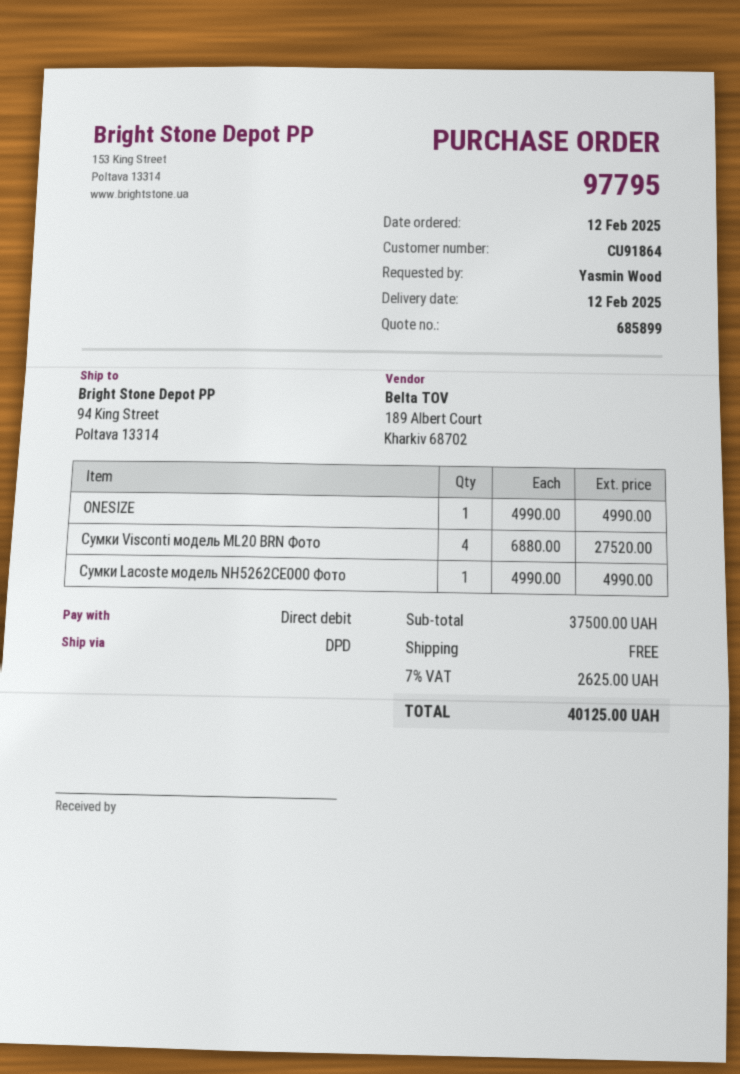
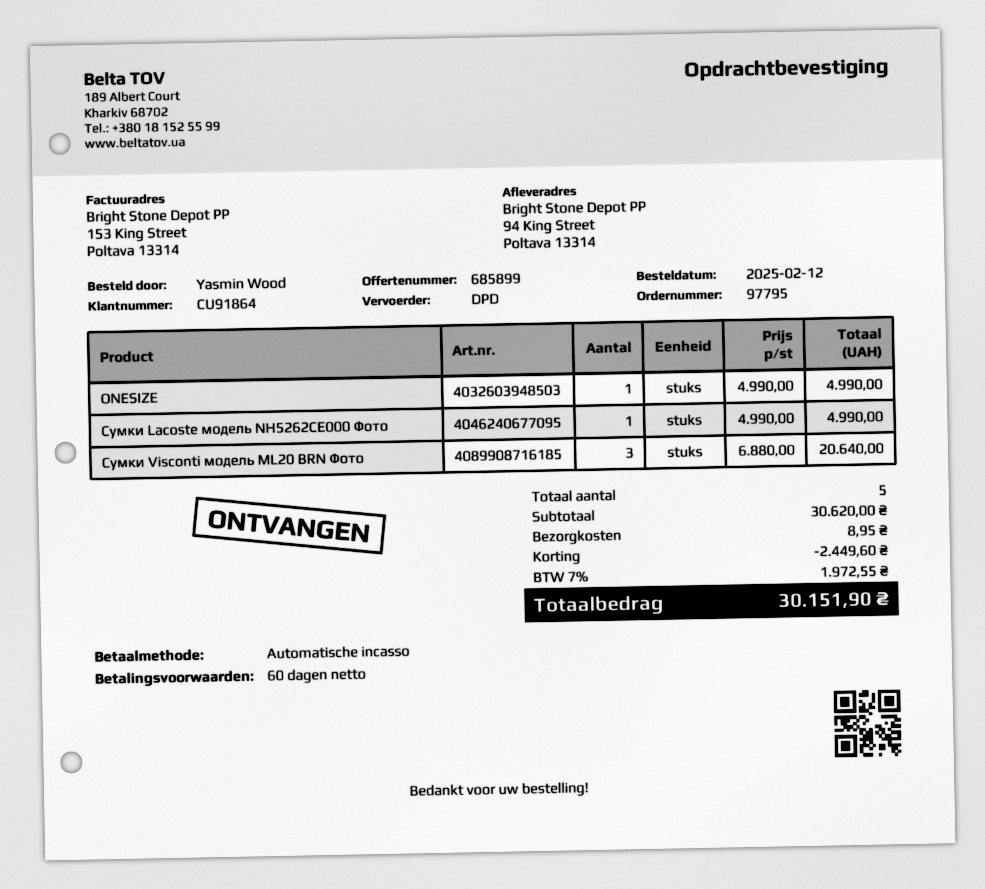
Сумки Visconti модель ML20 BRN Фото: 4 x 6880.00 = 27520.00 -> 3 x 6880.00 = 20640.00
subtotal: 37500.00 -> 30620.00
discount: none -> 2449.60
shipping: 0.00 -> 8.95
tax: 7% = 2625.00 -> 7% = 1972.55
total: 40125.00 -> 30151.90

